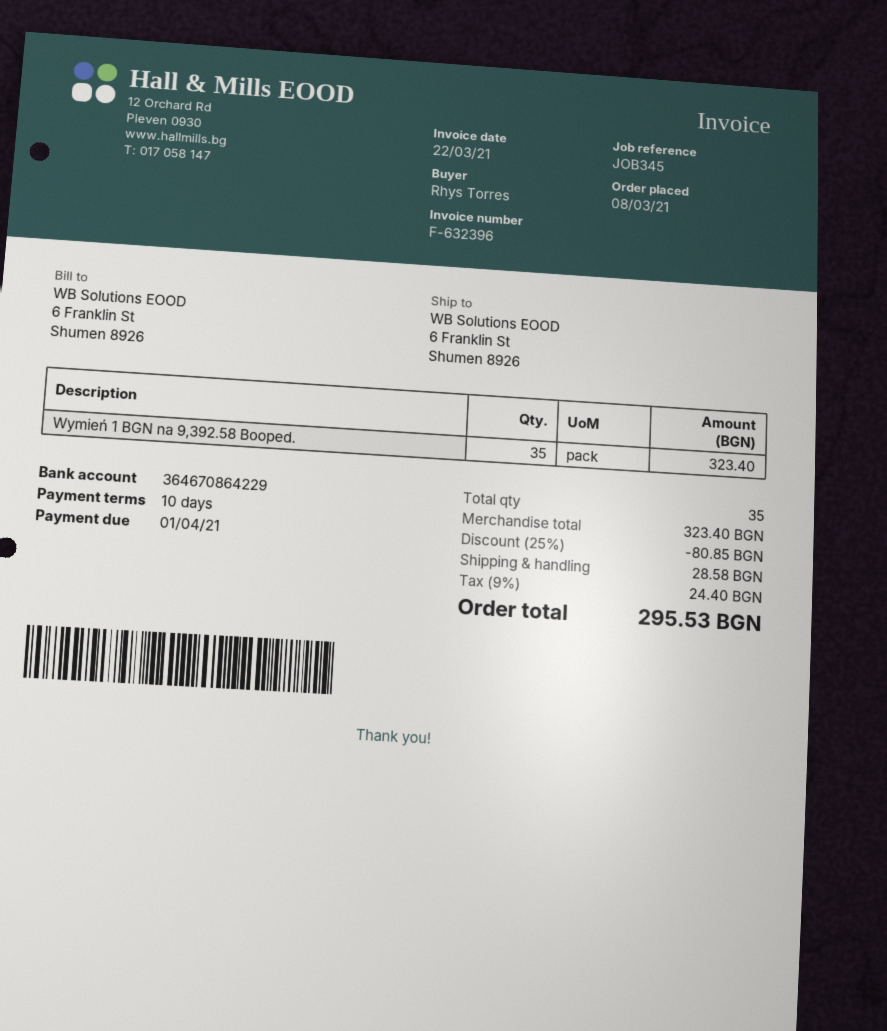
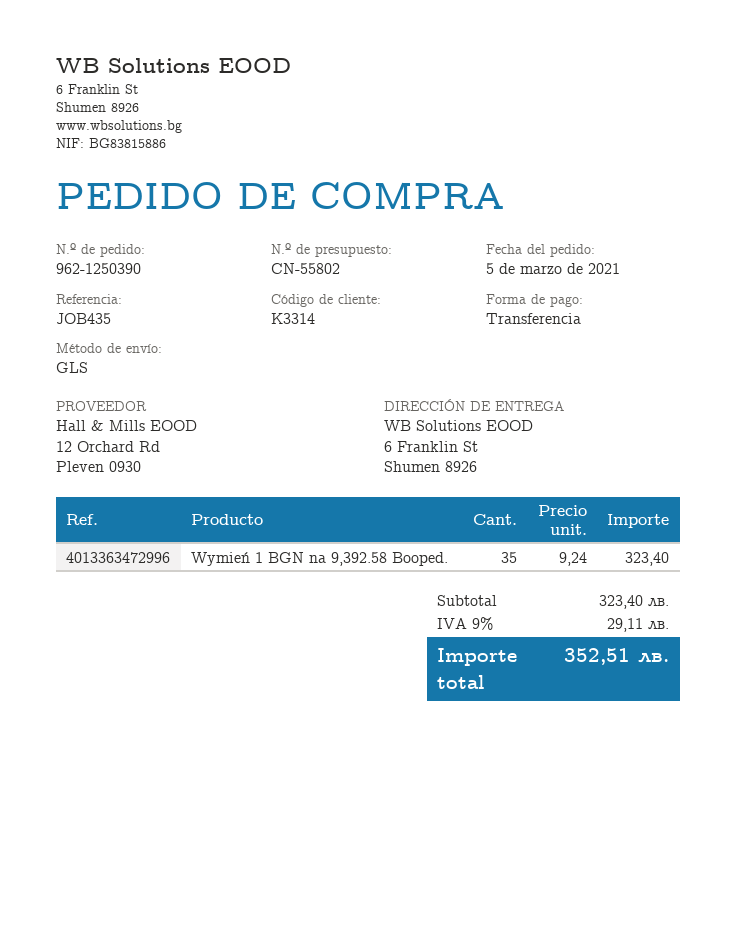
order date: 2021-03-08 -> 2021-03-05
reference: JOB345 -> JOB435
discount: 25% = 80.85 -> none
shipping: 28.58 -> none
tax: 9% = 24.40 -> 9% = 29.11
total: 295.53 -> 352.51

